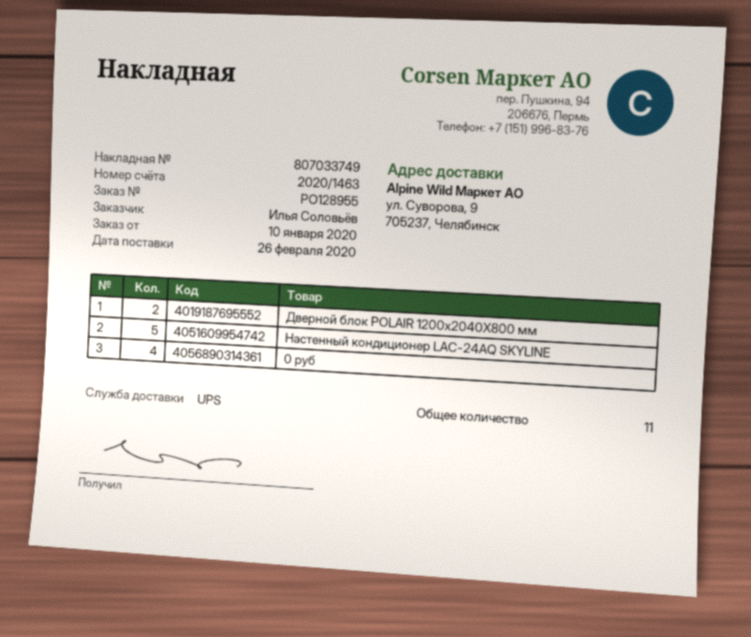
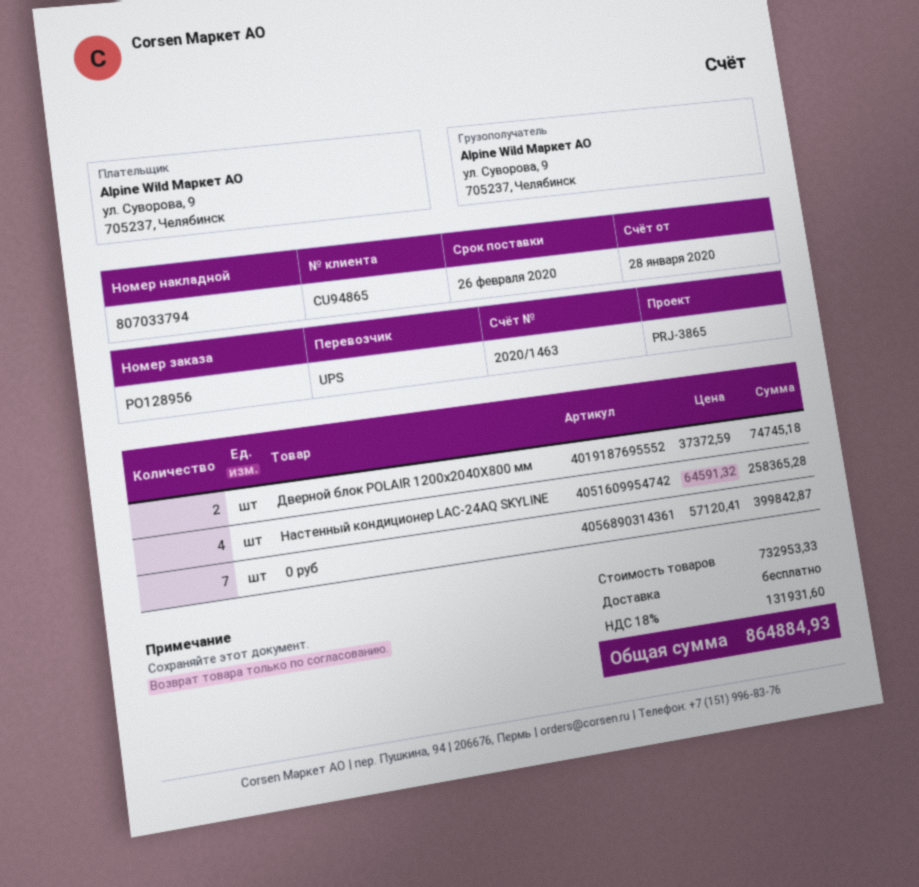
order number: PO128955 -> PO128956
delivery note number: 807033749 -> 807033794
Настенный кондиционер LAC-24AQ SKYLINE: 5 -> 4
0 руб: 4 -> 7

